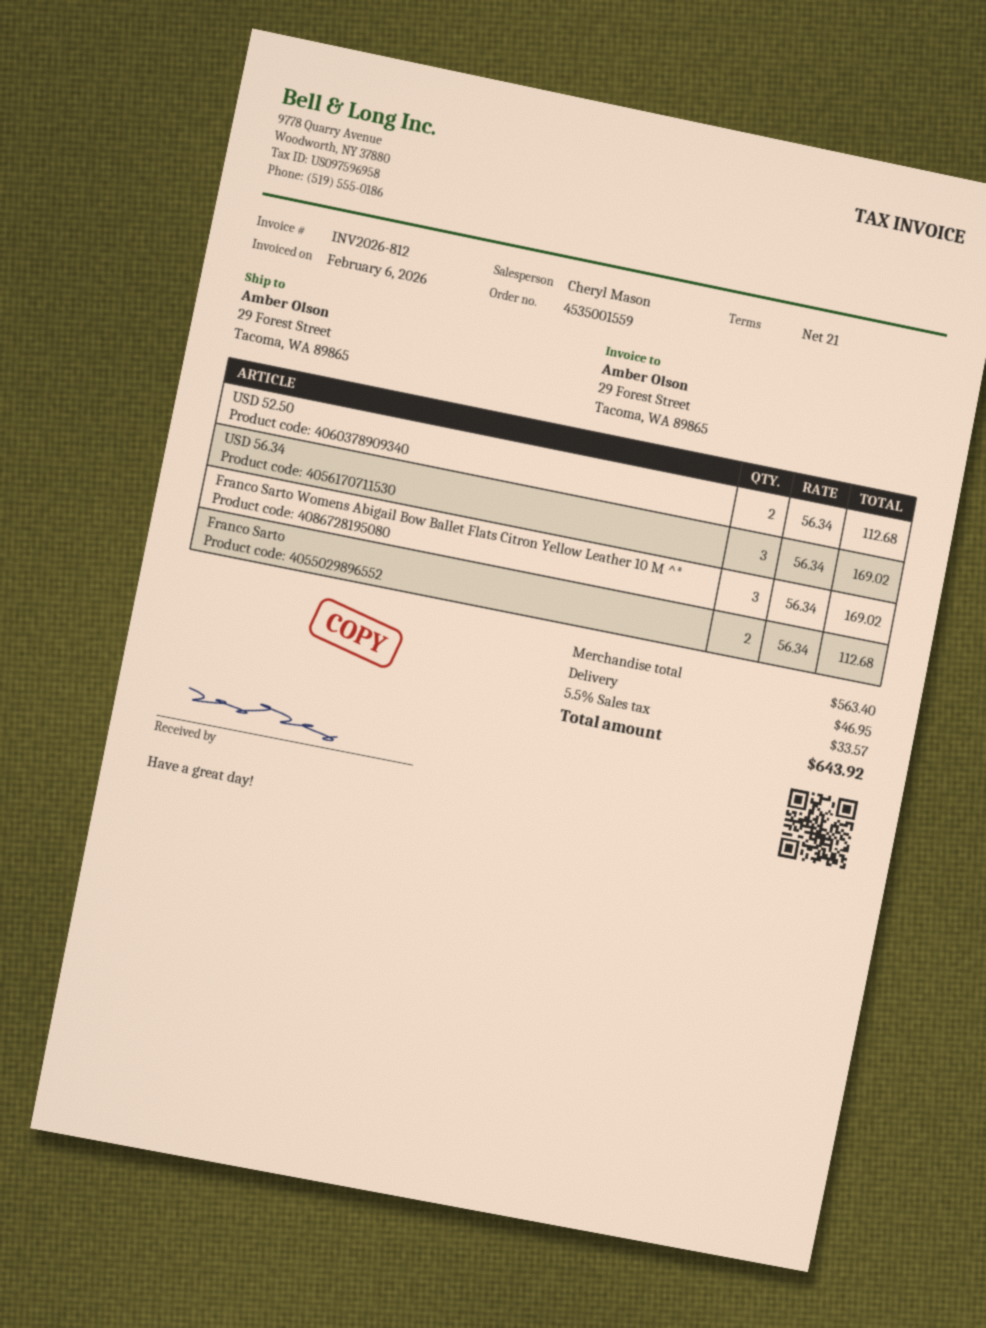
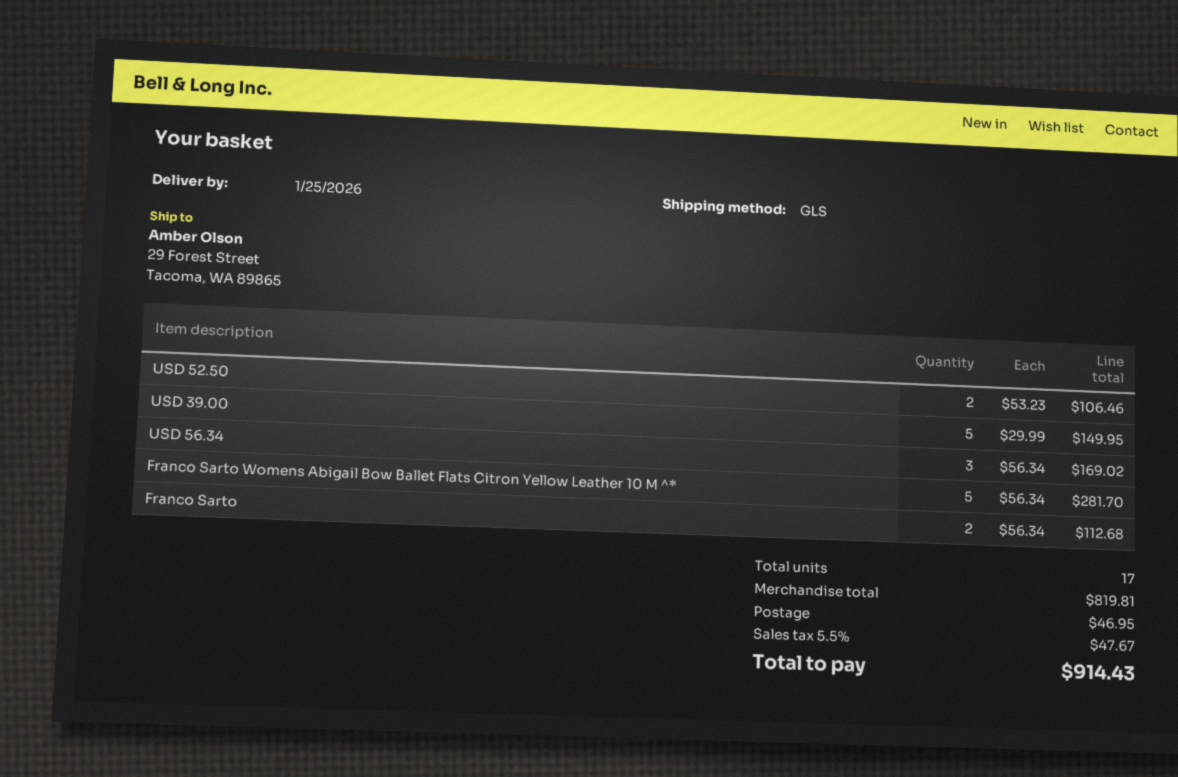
USD 52.50: 2 x 56.34 = 112.68 -> 2 x 53.23 = 106.46
Franco Sarto Womens Abigail Bow Ballet Flats Citron Yellow Leather 10 M ^*: 3 x 56.34 = 169.02 -> 5 x 56.34 = 281.70
USD 39.00: none -> 5 x 29.99 = 149.95
subtotal: 563.40 -> 819.81
tax: 5.5% = 33.57 -> 5.5% = 47.67
total: 643.92 -> 914.43

